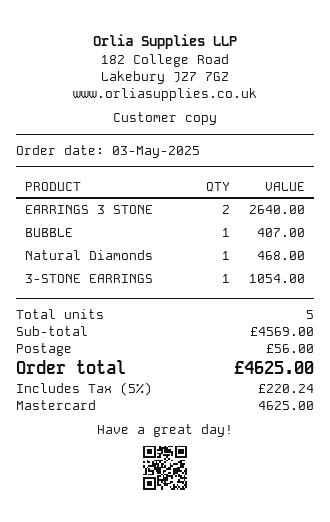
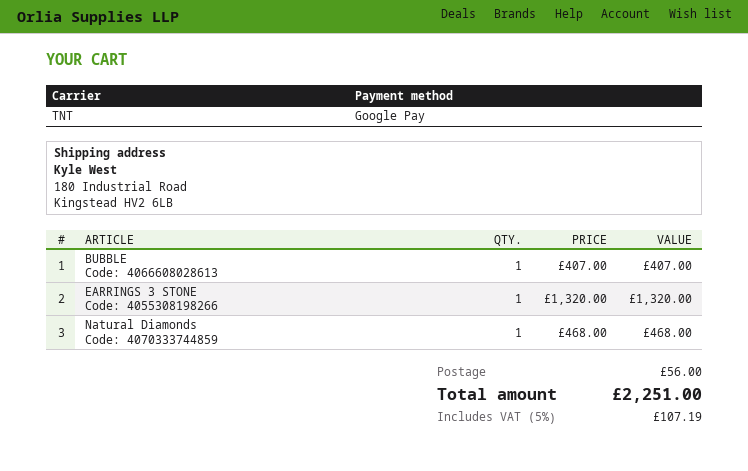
payment method: Mastercard -> Google Pay
EARRINGS 3 STONE: 2 for 2640.00 -> 1 for 1320.00
3-STONE EARRINGS: 1 for 1054.00 -> none
tax: 5% = 220.24 -> 5% = 107.19
total: 4625.00 -> 2251.00

